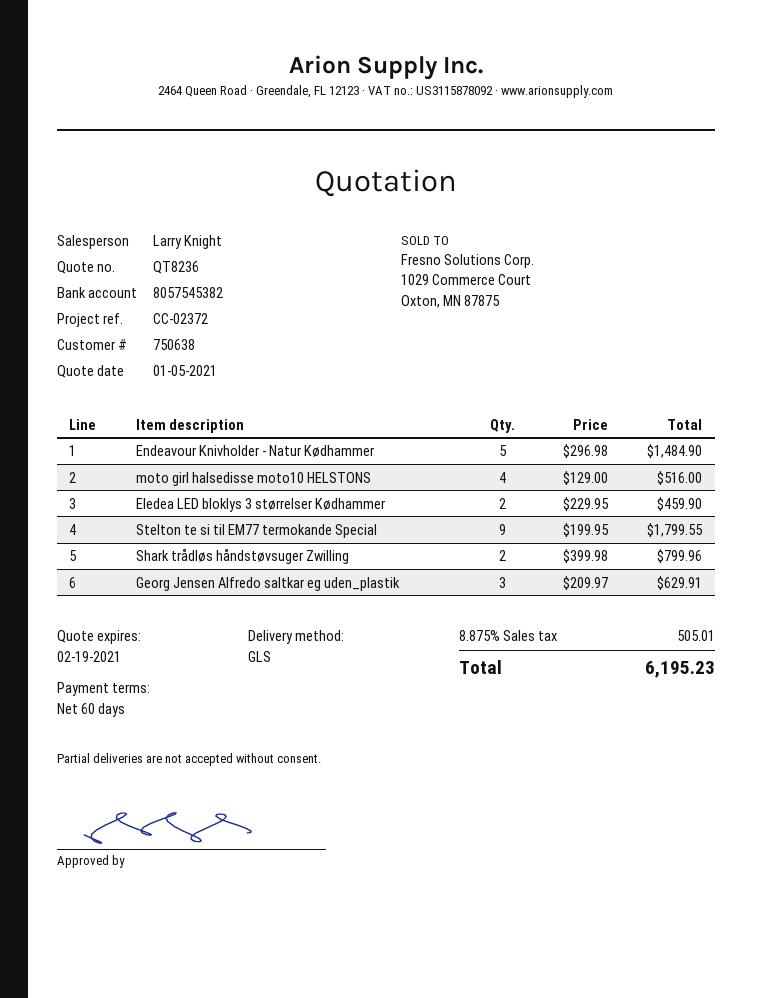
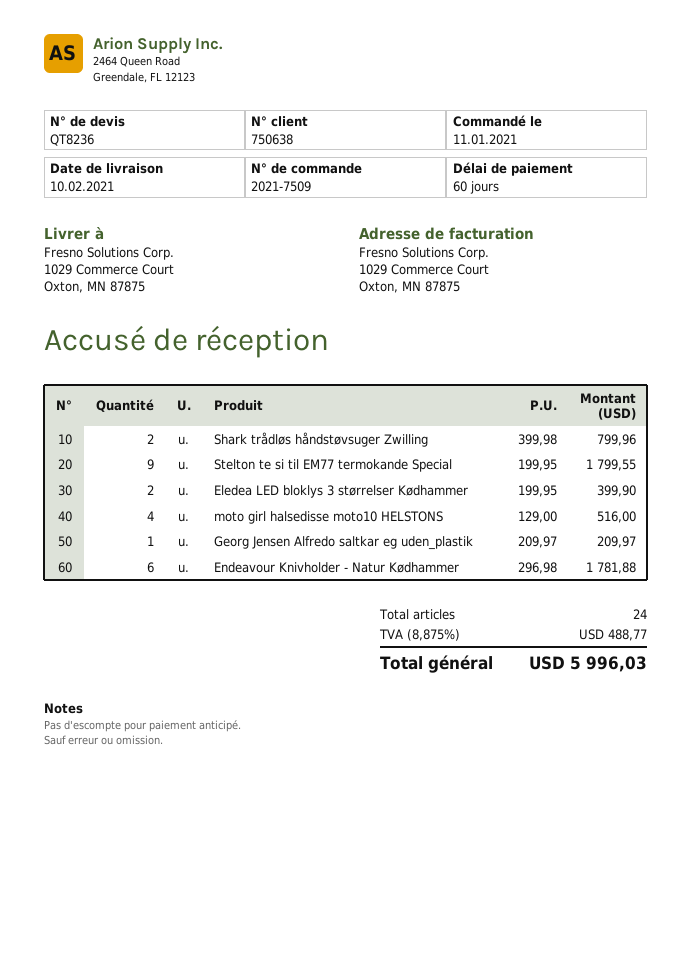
Endeavour Knivholder - Natur Kødhammer: 5 x 296.98 = 1484.90 -> 6 x 296.98 = 1781.88
Eledea LED bloklys 3 størrelser Kødhammer: 2 x 229.95 = 459.90 -> 2 x 199.95 = 399.90
Georg Jensen Alfredo saltkar eg uden_plastik: 3 x 209.97 = 629.91 -> 1 x 209.97 = 209.97
tax: 8.875% = 505.01 -> 8.875% = 488.77
total: 6195.23 -> 5996.03

